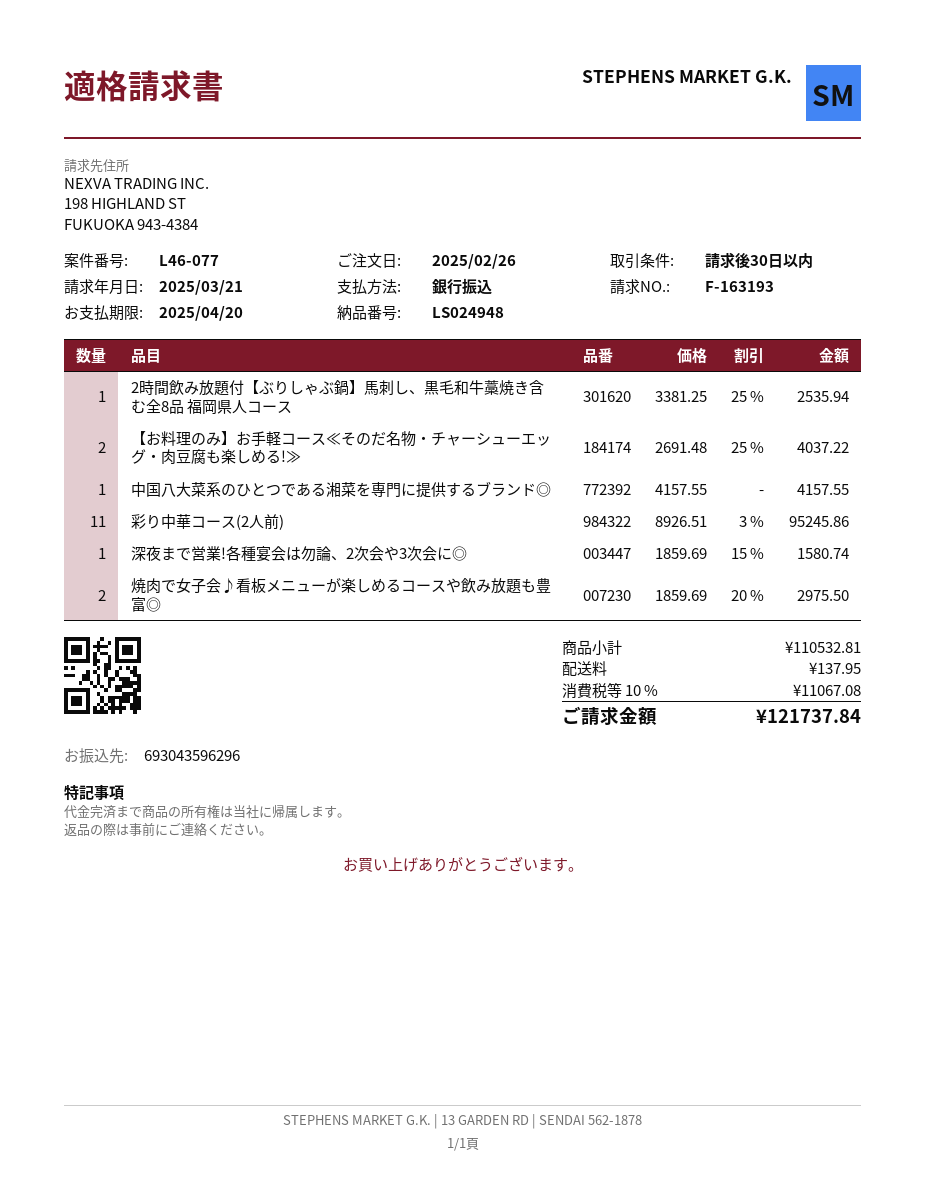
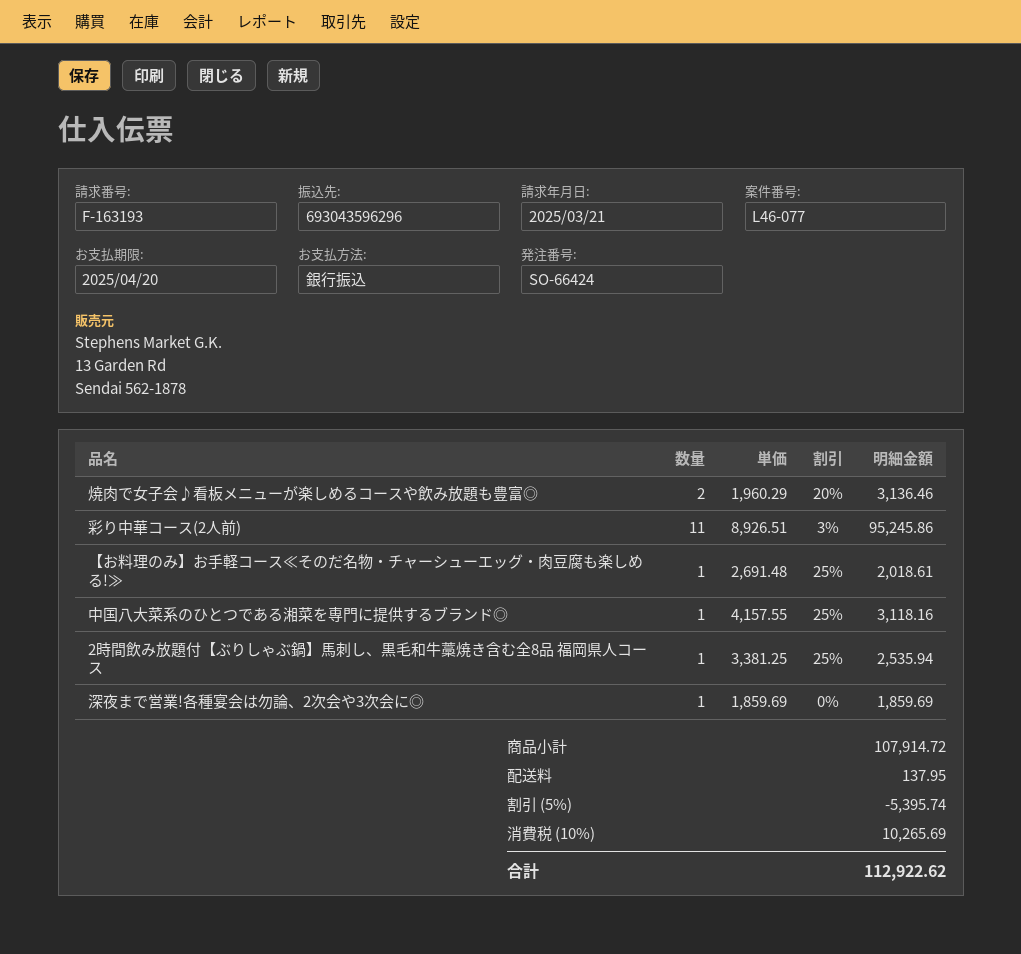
【お料理のみ】お手軽コース≪そのだ名物・チャーシューエッグ・肉豆腐も楽しめる!≫: 2 x 2691.48 - 25% = 4037.22 -> 1 x 2691.48 - 25% = 2018.61
中国八大菜系のひとつである湘菜を専門に提供するブランド◎: 1 x 4157.55 = 4157.55 -> 1 x 4157.55 - 25% = 3118.16
深夜まで営業!各種宴会は勿論、2次会や3次会に◎: 1 x 1859.69 - 15% = 1580.74 -> 1 x 1859.69 = 1859.69
焼肉で女子会♪看板メニューが楽しめるコースや飲み放題も豊富◎: 2 x 1859.69 - 20% = 2975.50 -> 2 x 1960.29 - 20% = 3136.46
subtotal: 110532.81 -> 107914.72
discount: none -> 5% = 5395.74
tax: 10% = 11067.08 -> 10% = 10265.69
total: 121737.84 -> 112922.62

